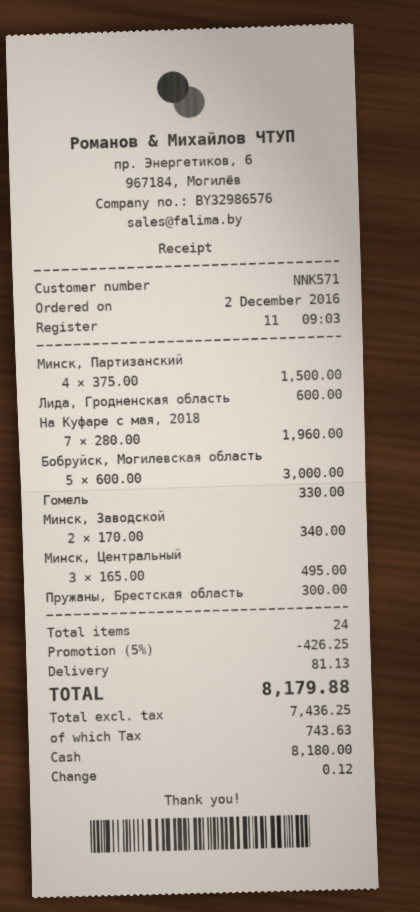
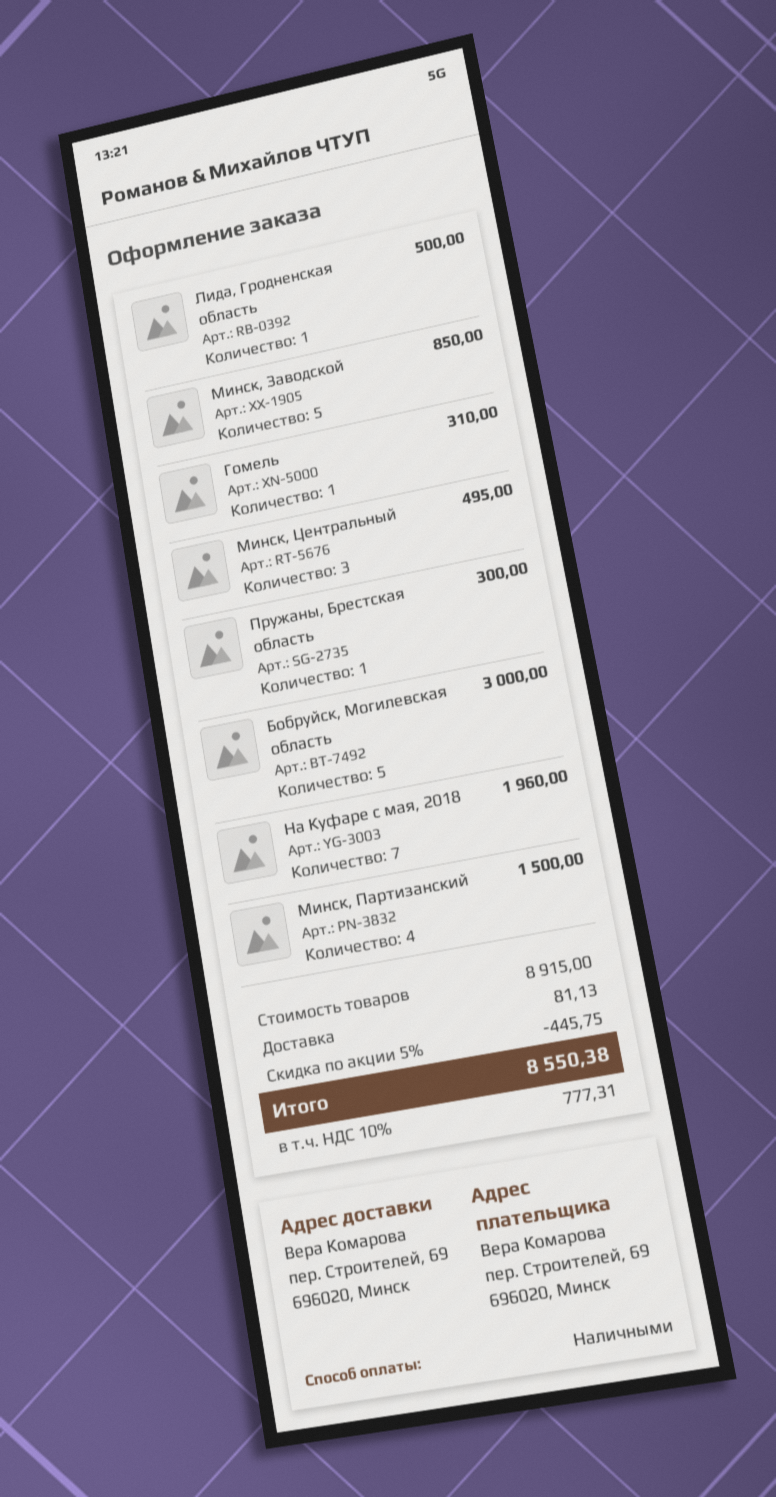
Лида, Гродненская область: 1 for 600.00 -> 1 for 500.00
Гомель: 1 for 330.00 -> 1 for 310.00
Минск, Заводской: 2 for 340.00 -> 5 for 850.00
discount: 5% = 426.25 -> 5% = 445.75
tax: 743.63 -> 777.31
total: 8179.88 -> 8550.38

